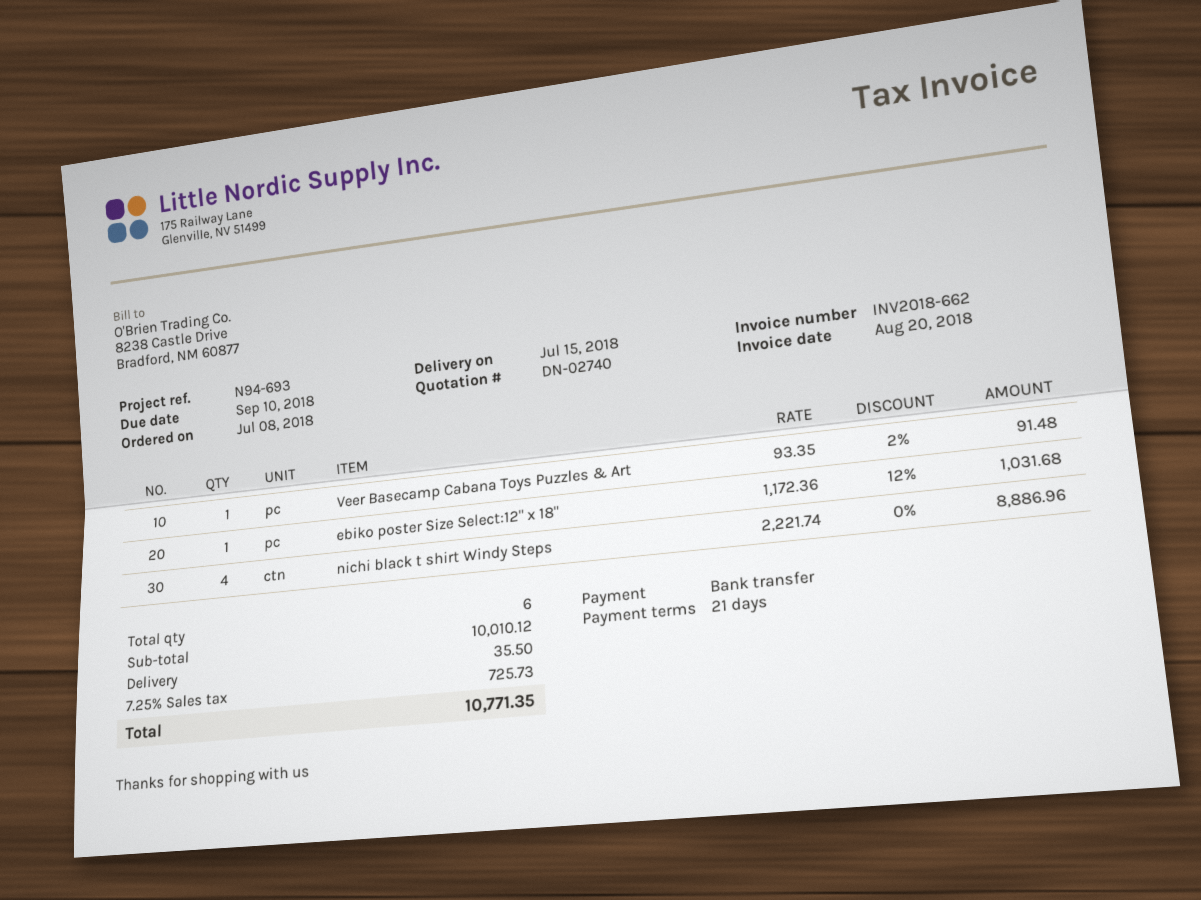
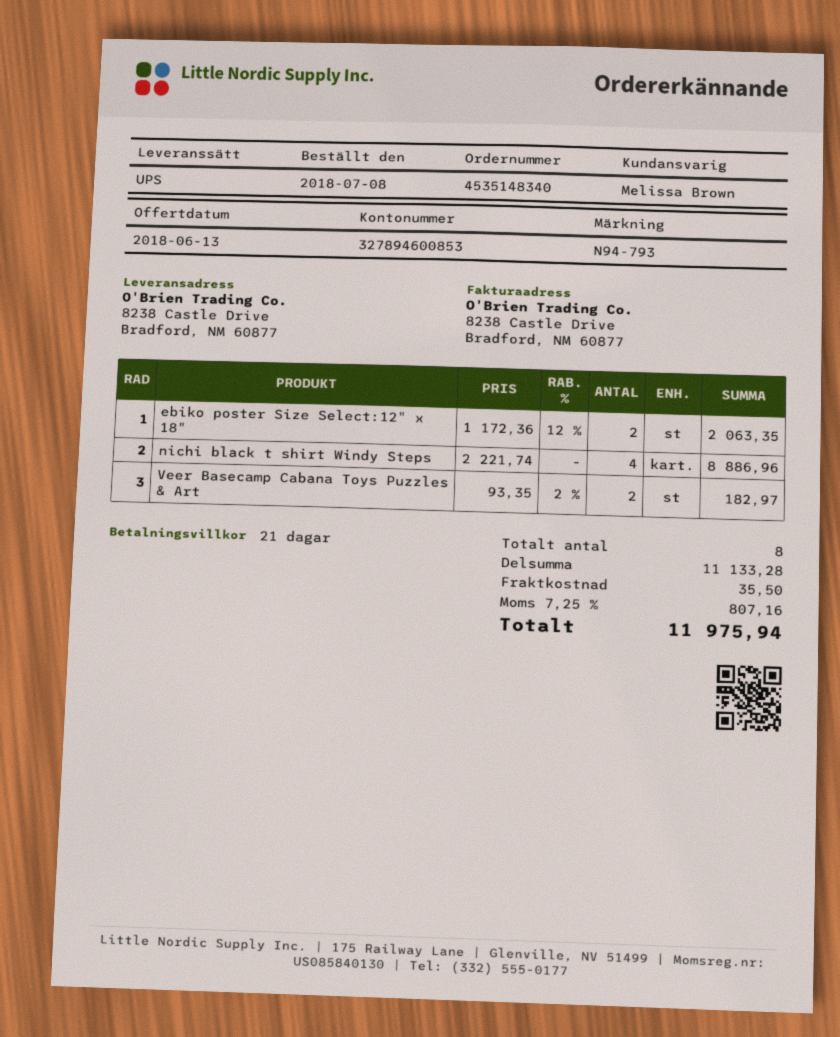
reference: N94-693 -> N94-793
Veer Basecamp Cabana Toys Puzzles & Art: 1 x 93.35 - 2% = 91.48 -> 2 x 93.35 - 2% = 182.97
ebiko poster Size Select:12" x 18": 1 x 1172.36 - 12% = 1031.68 -> 2 x 1172.36 - 12% = 2063.35
total quantity: 6 -> 8
subtotal: 10010.12 -> 11133.28
tax: 7.25% = 725.73 -> 7.25% = 807.16
total: 10771.35 -> 11975.94

